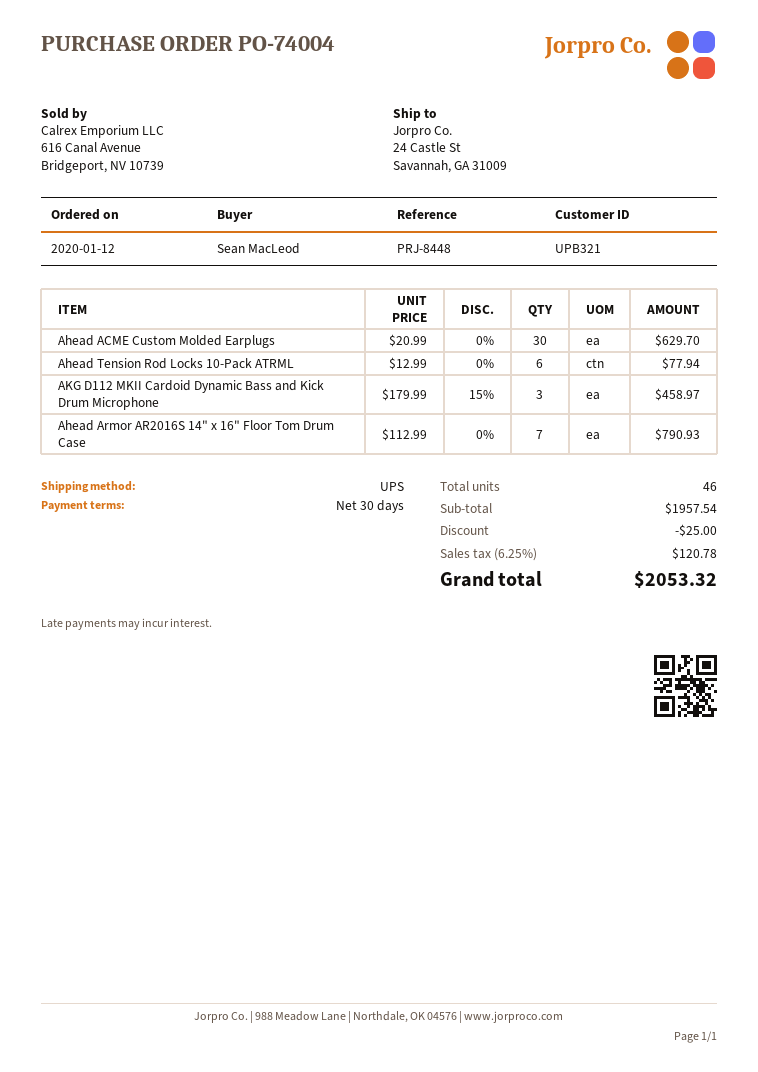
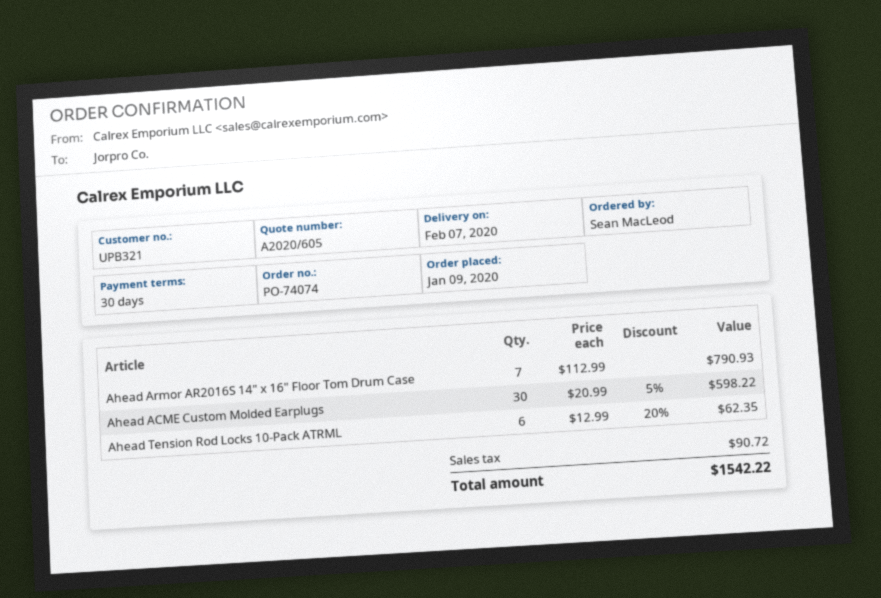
order number: PO-74004 -> PO-74074
order date: 2020-01-12 -> 2020-01-09
Ahead ACME Custom Molded Earplugs: 30 x 20.99 = 629.70 -> 30 x 20.99 - 5% = 598.22
Ahead Tension Rod Locks 10-Pack ATRML: 6 x 12.99 = 77.94 -> 6 x 12.99 - 20% = 62.35
AKG D112 MKII Cardoid Dynamic Bass and Kick Drum Microphone: 3 x 179.99 - 15% = 458.97 -> none
discount: 25.00 -> none
tax: 120.78 -> 90.72
total: 2053.32 -> 1542.22

